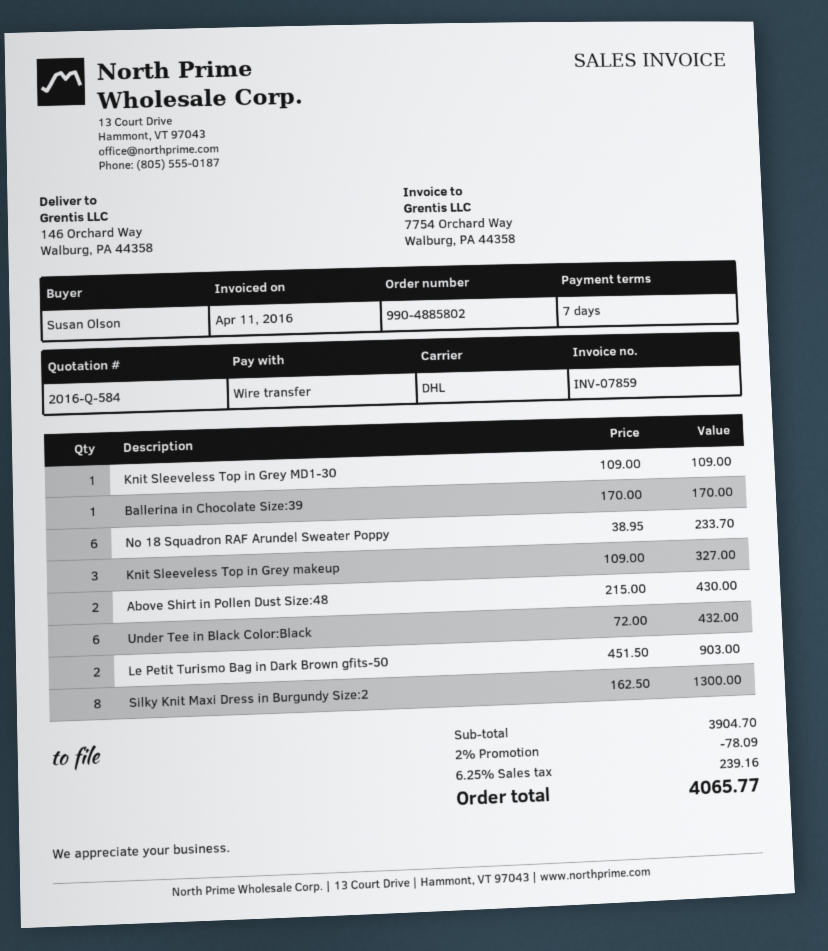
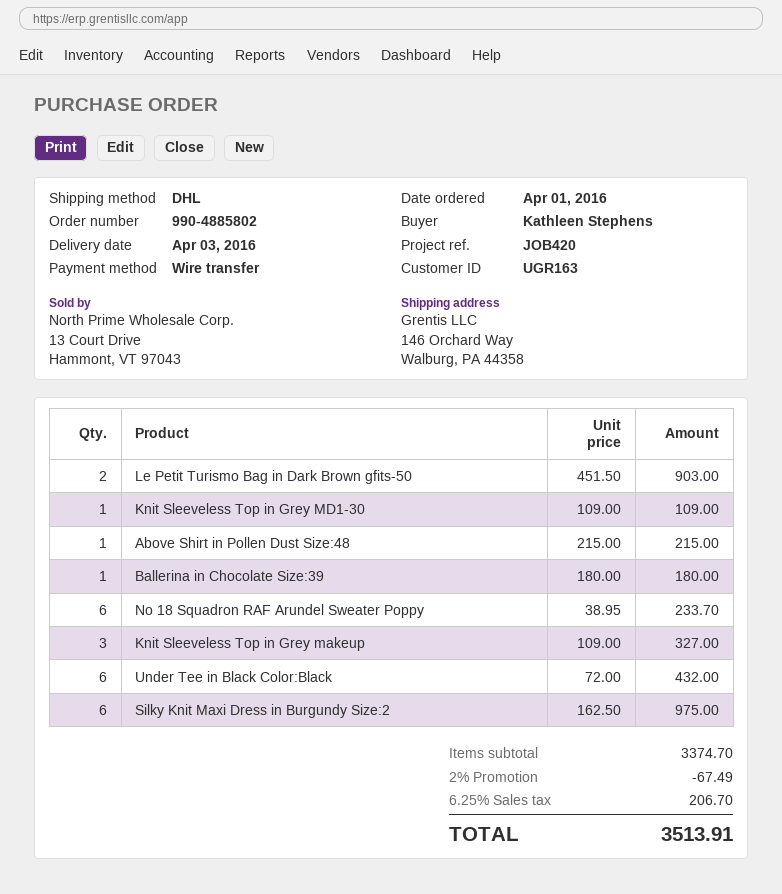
ordered by: Susan Olson -> Kathleen Stephens
Ballerina in Chocolate Size:39: 1 x 170.00 = 170.00 -> 1 x 180.00 = 180.00
Above Shirt in Pollen Dust Size:48: 2 x 215.00 = 430.00 -> 1 x 215.00 = 215.00
Silky Knit Maxi Dress in Burgundy Size:2: 8 x 162.50 = 1300.00 -> 6 x 162.50 = 975.00
subtotal: 3904.70 -> 3374.70
discount: 2% = 78.09 -> 2% = 67.49
tax: 6.25% = 239.16 -> 6.25% = 206.70
total: 4065.77 -> 3513.91

